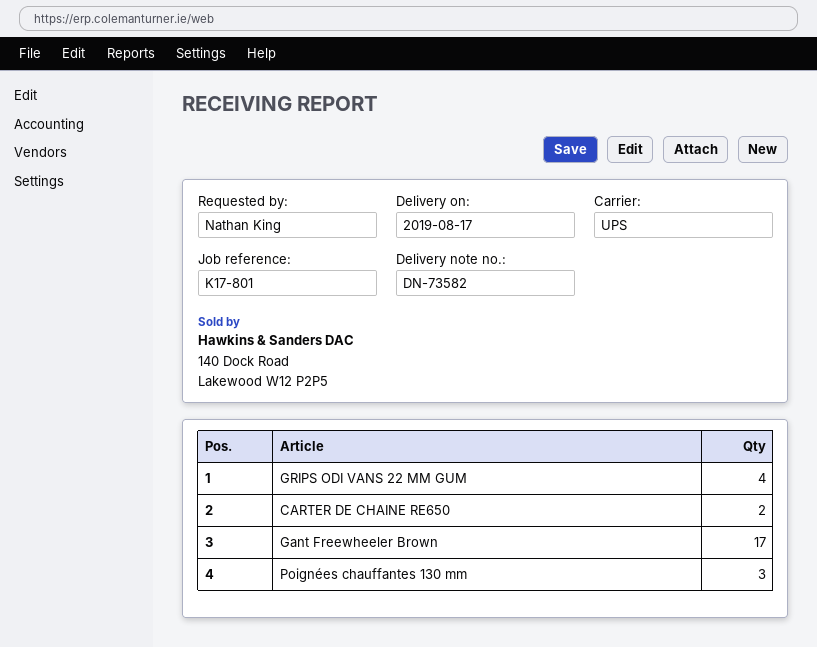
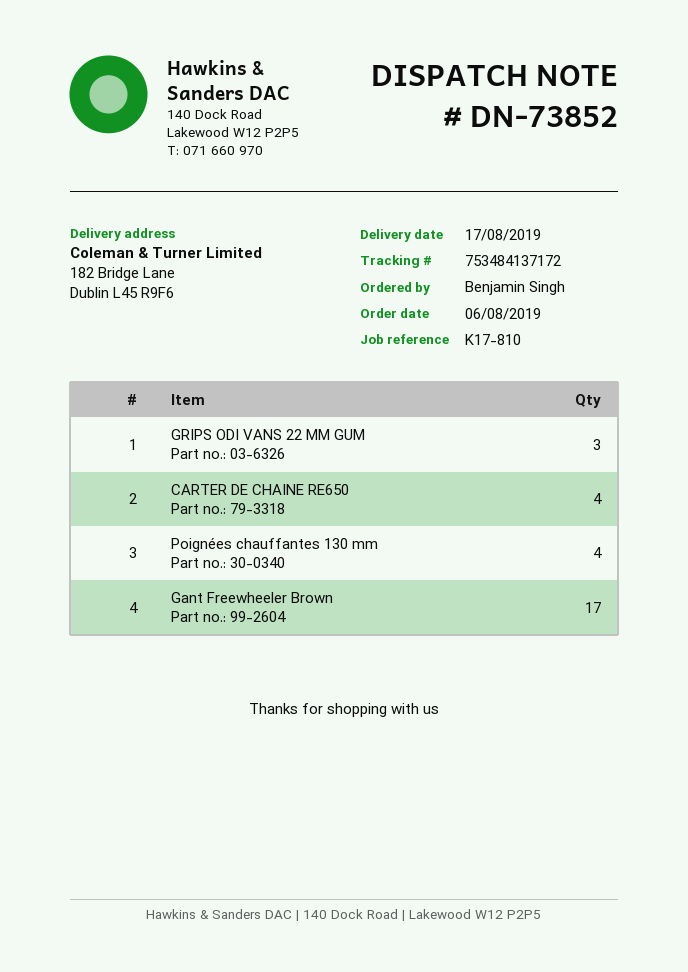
delivery note number: DN-73582 -> DN-73852
reference: K17-801 -> K17-810
ordered by: Nathan King -> Benjamin Singh
GRIPS ODI VANS 22 MM GUM: 4 -> 3
CARTER DE CHAINE RE650: 2 -> 4
Poignées chauffantes 130 mm: 3 -> 4

